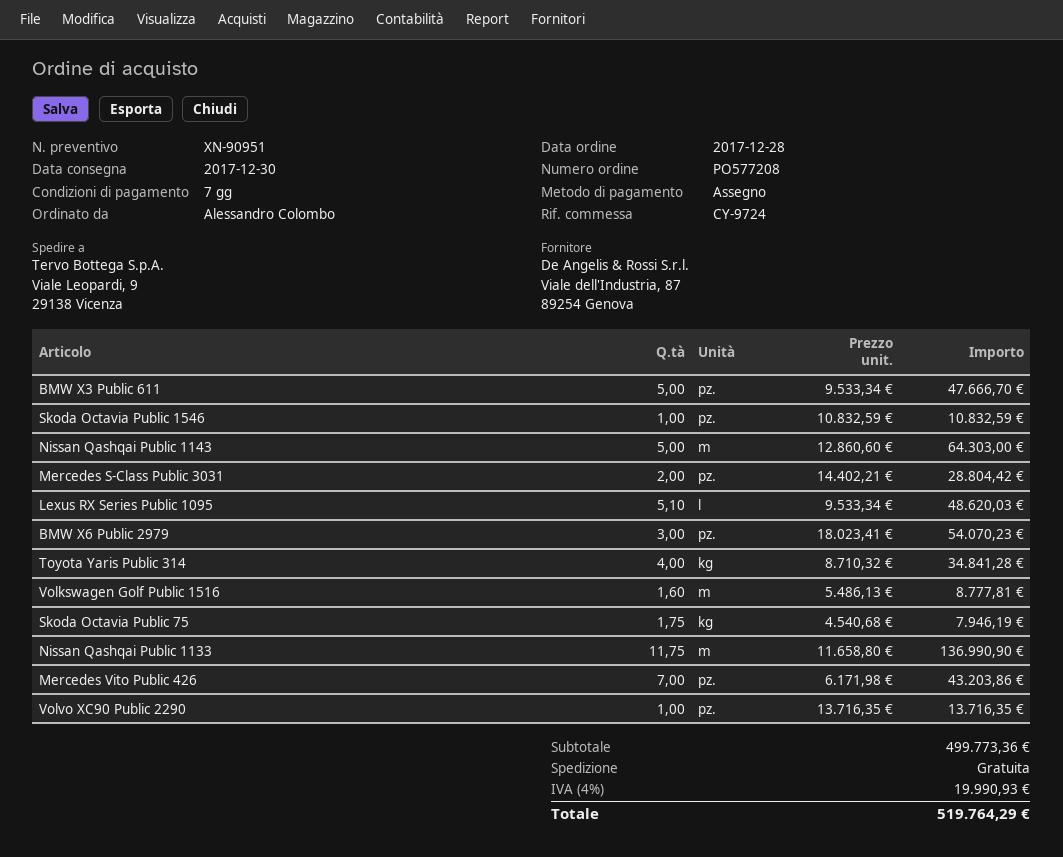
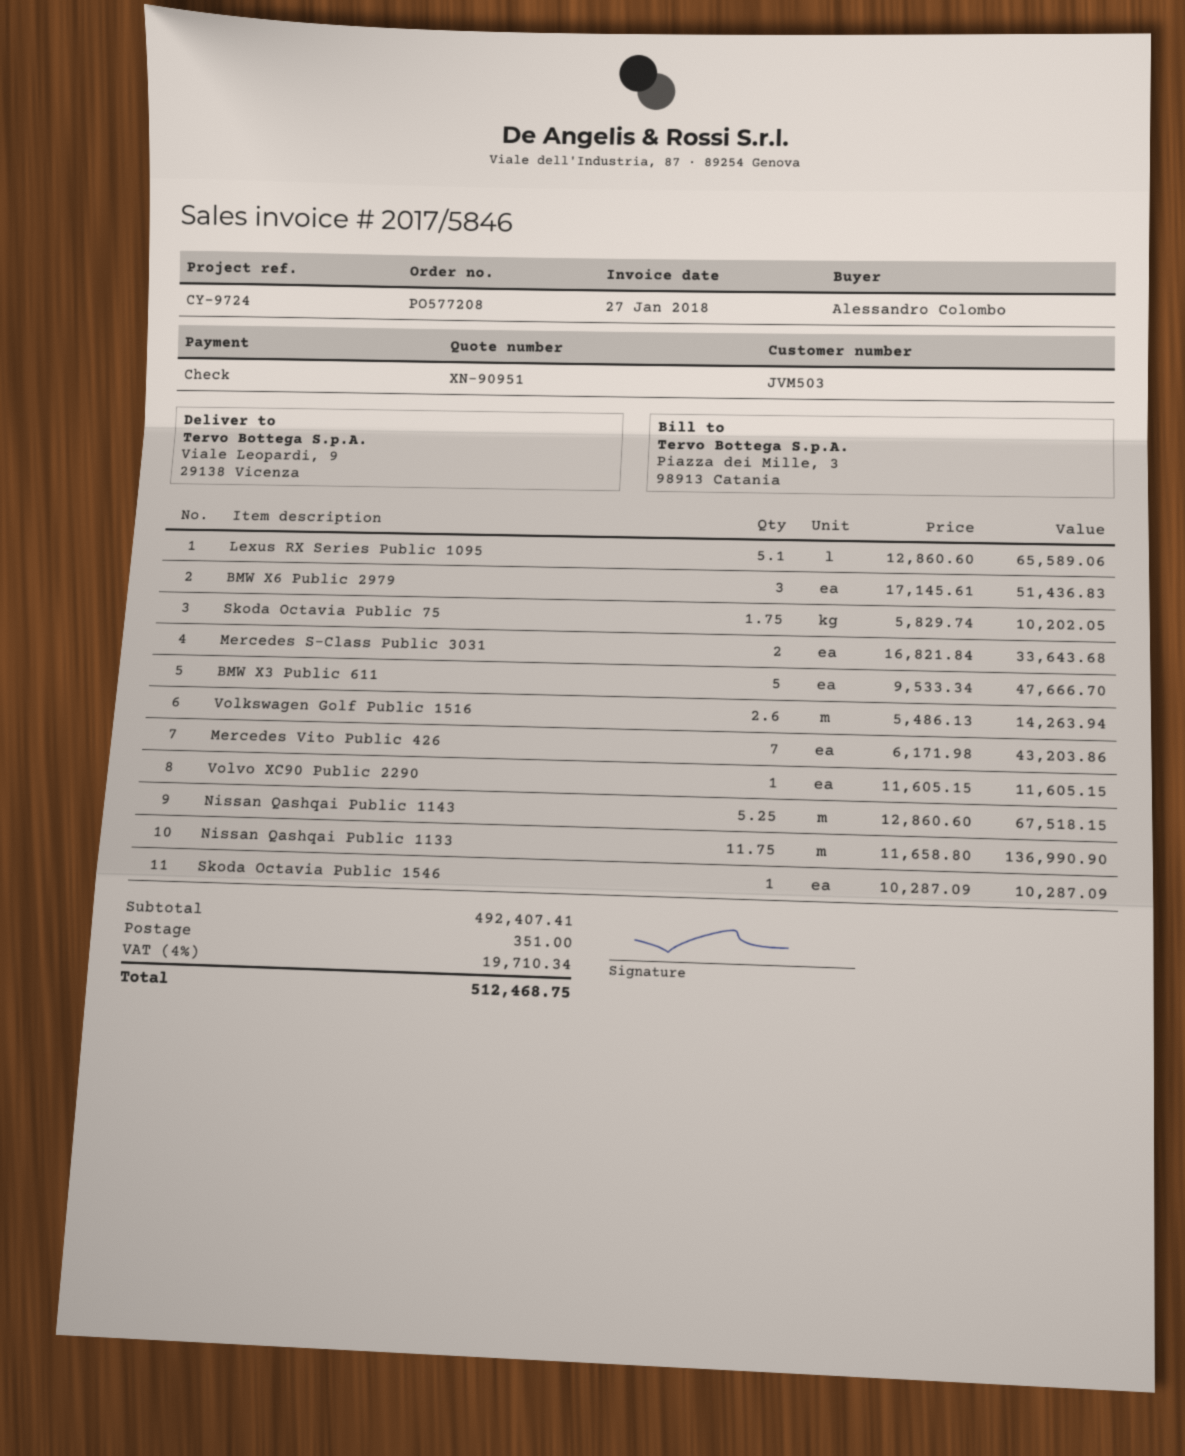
Skoda Octavia Public 1546: 1 x 10832.59 = 10832.59 -> 1 x 10287.09 = 10287.09
Nissan Qashqai Public 1143: 5 x 12860.60 = 64303.00 -> 5.25 x 12860.60 = 67518.15
Mercedes S-Class Public 3031: 2 x 14402.21 = 28804.42 -> 2 x 16821.84 = 33643.68
Lexus RX Series Public 1095: 5.1 x 9533.34 = 48620.03 -> 5.1 x 12860.60 = 65589.06
BMW X6 Public 2979: 3 x 18023.41 = 54070.23 -> 3 x 17145.61 = 51436.83
Toyota Yaris Public 314: 4 x 8710.32 = 34841.28 -> none
Volkswagen Golf Public 1516: 1.6 x 5486.13 = 8777.81 -> 2.6 x 5486.13 = 14263.94
Skoda Octavia Public 75: 1.75 x 4540.68 = 7946.19 -> 1.75 x 5829.74 = 10202.05
Volvo XC90 Public 2290: 1 x 13716.35 = 13716.35 -> 1 x 11605.15 = 11605.15
subtotal: 499773.36 -> 492407.41
shipping: 0.00 -> 351.00
tax: 4% = 19990.93 -> 4% = 19710.34
total: 519764.29 -> 512468.75

